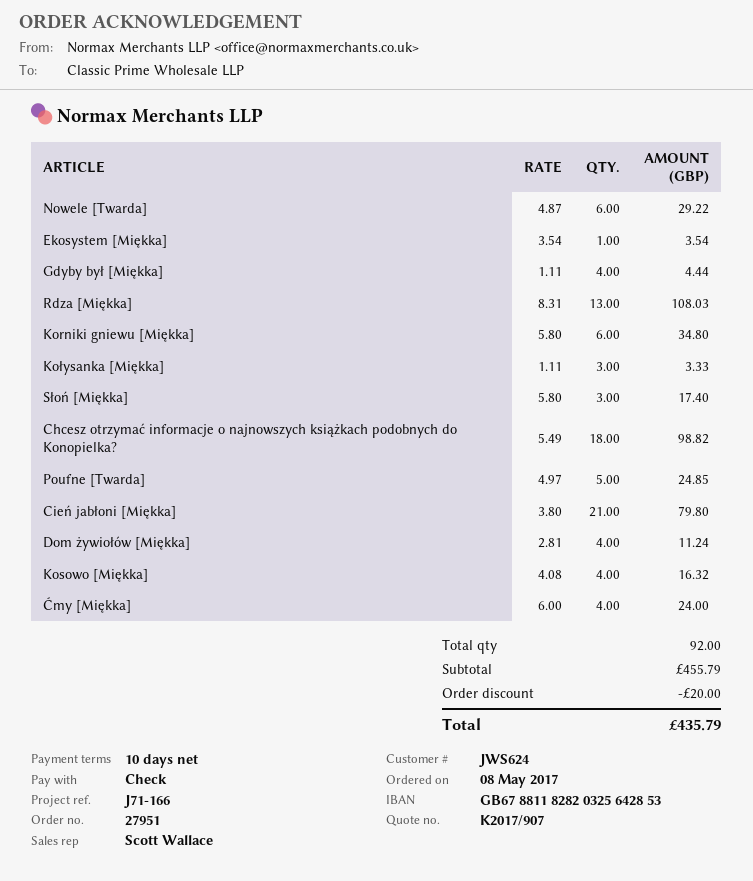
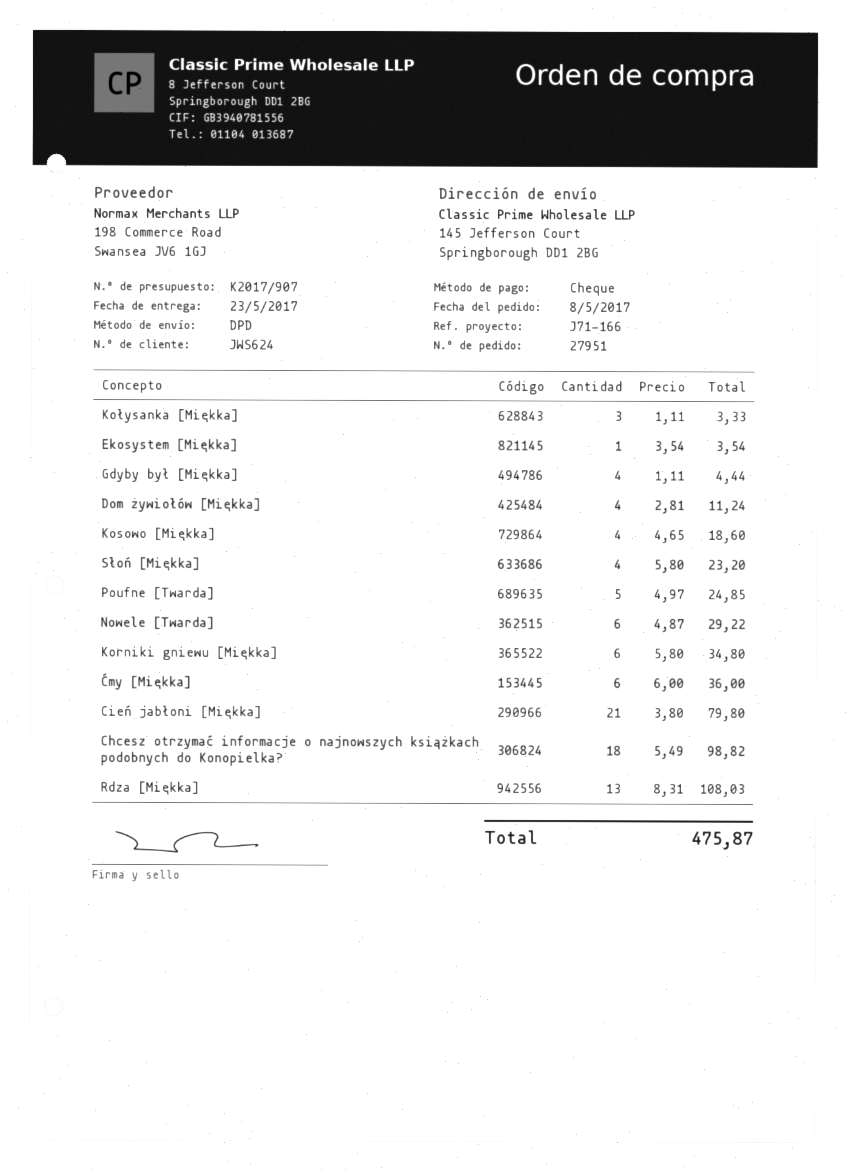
Słoń [Miękka]: 3 x 5.80 = 17.40 -> 4 x 5.80 = 23.20
Kosowo [Miękka]: 4 x 4.08 = 16.32 -> 4 x 4.65 = 18.60
Ćmy [Miękka]: 4 x 6.00 = 24.00 -> 6 x 6.00 = 36.00
discount: 20.00 -> none
total: 435.79 -> 475.87

